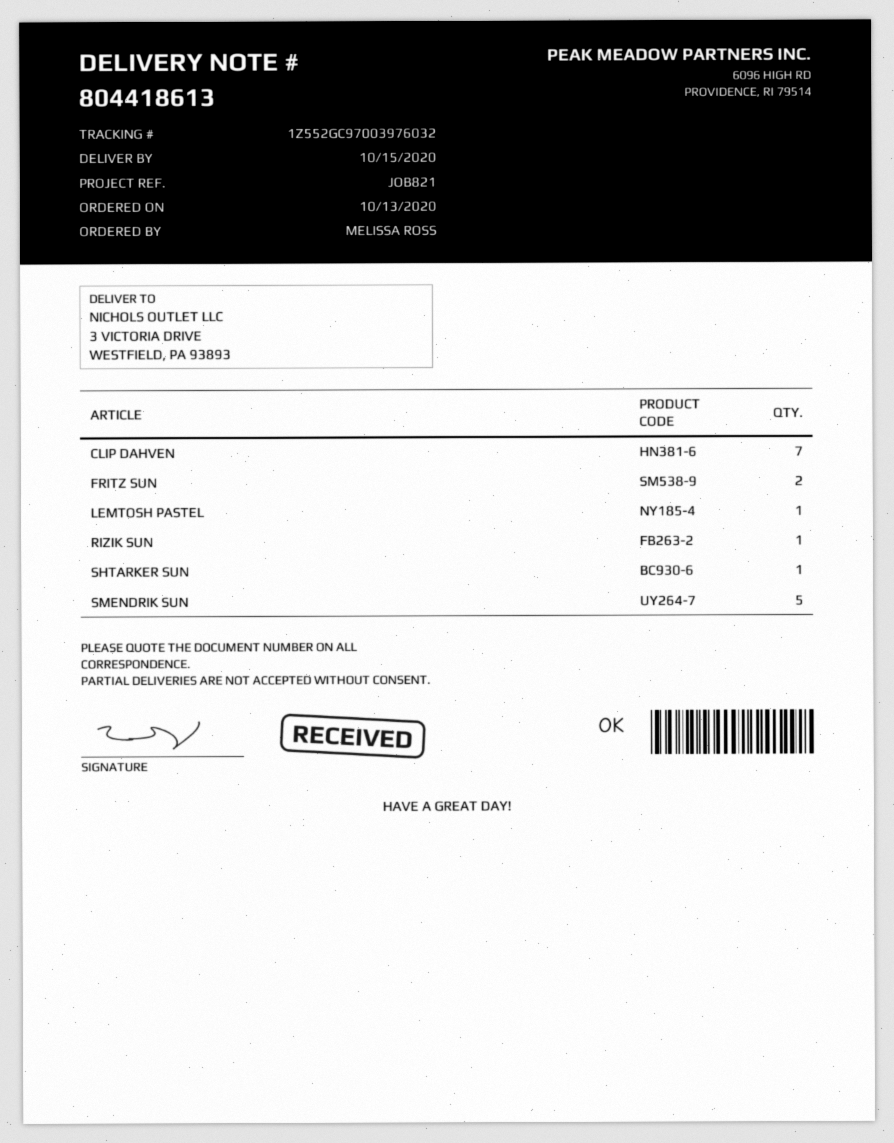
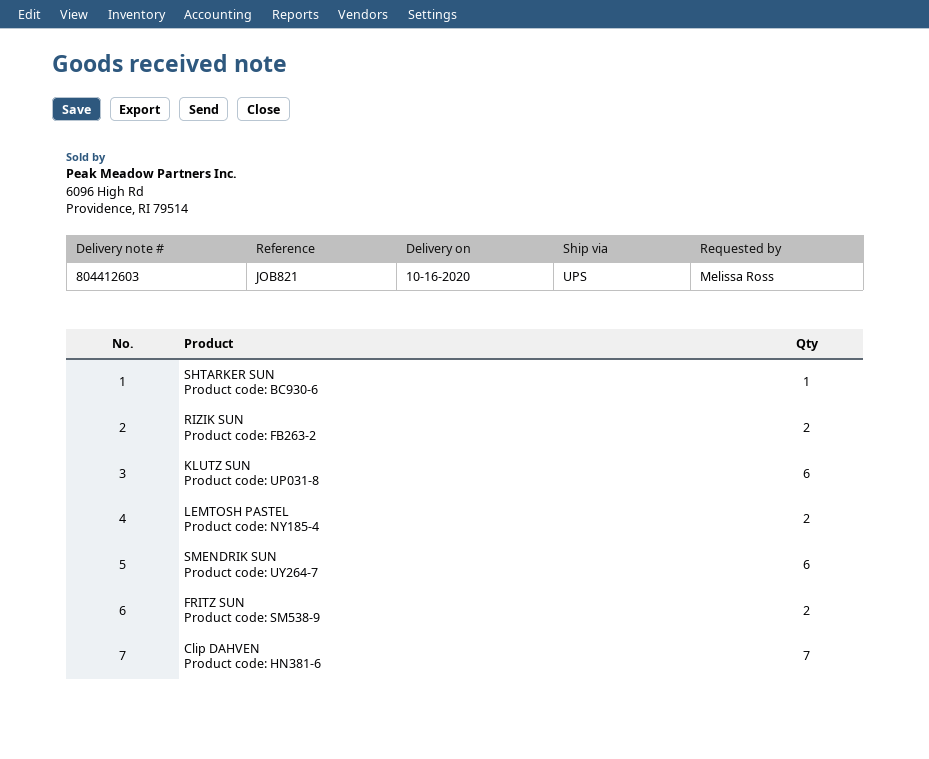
delivery note number: 804418613 -> 804412603
delivery date: 2020-10-15 -> 2020-10-16
LEMTOSH PASTEL: 1 -> 2
RIZIK SUN: 1 -> 2
SMENDRIK SUN: 5 -> 6
KLUTZ SUN: none -> 6

